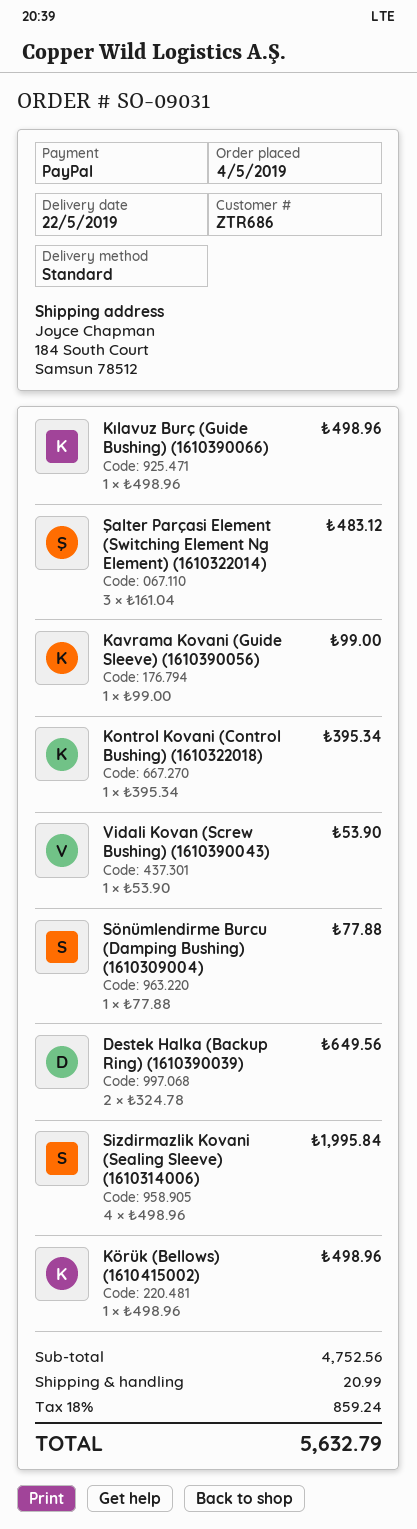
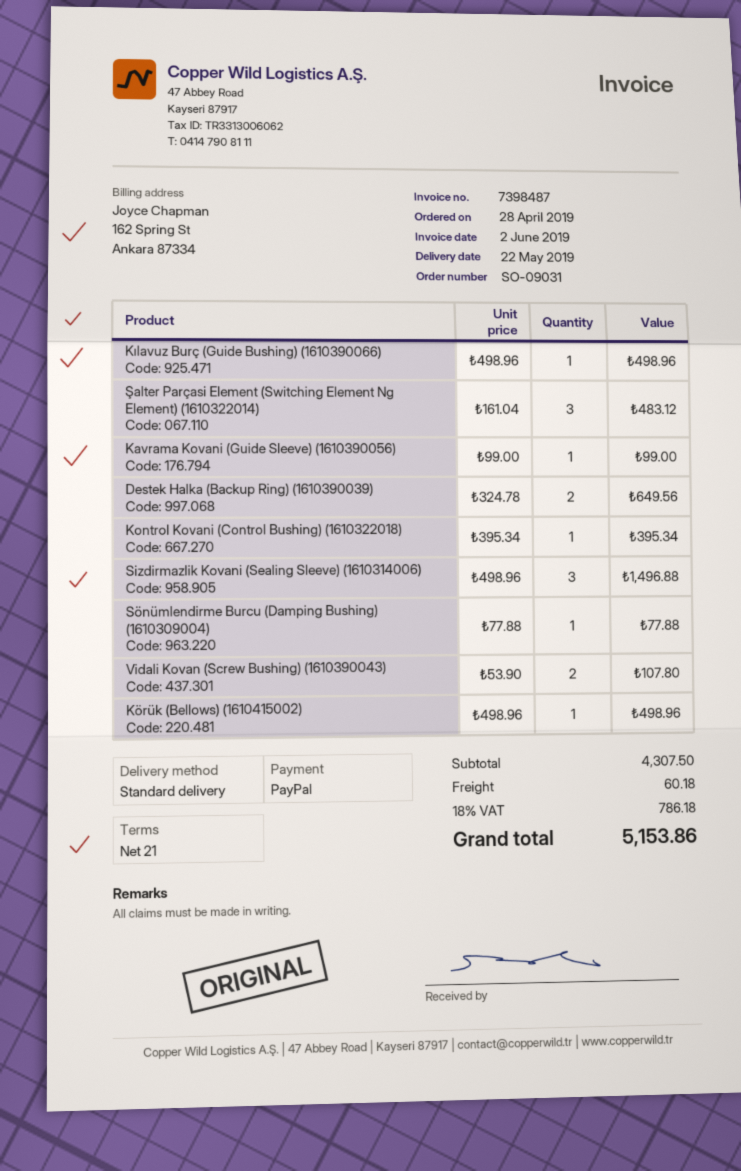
order date: 2019-05-04 -> 2019-04-28
Vidali Kovan (Screw Bushing) (1610390043): 1 x 53.90 = 53.90 -> 2 x 53.90 = 107.80
Sizdirmazlik Kovani (Sealing Sleeve) (1610314006): 4 x 498.96 = 1995.84 -> 3 x 498.96 = 1496.88
subtotal: 4752.56 -> 4307.50
shipping: 20.99 -> 60.18
tax: 18% = 859.24 -> 18% = 786.18
total: 5632.79 -> 5153.86

